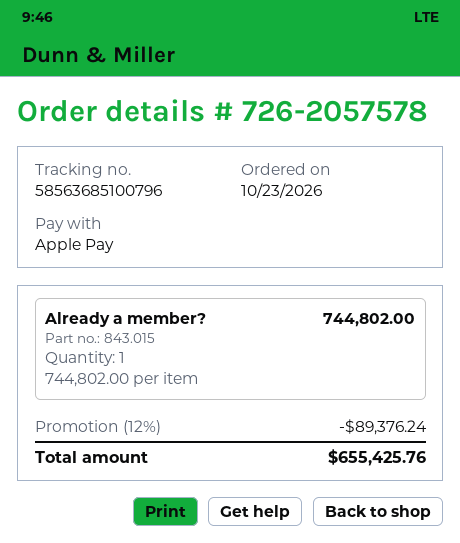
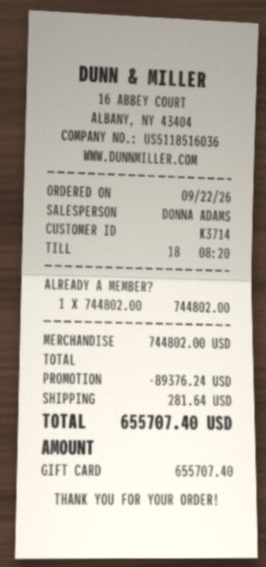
order date: 2026-10-23 -> 2026-09-22
payment method: Apple Pay -> gift card
shipping: none -> 281.64
total: 655425.76 -> 655707.40

